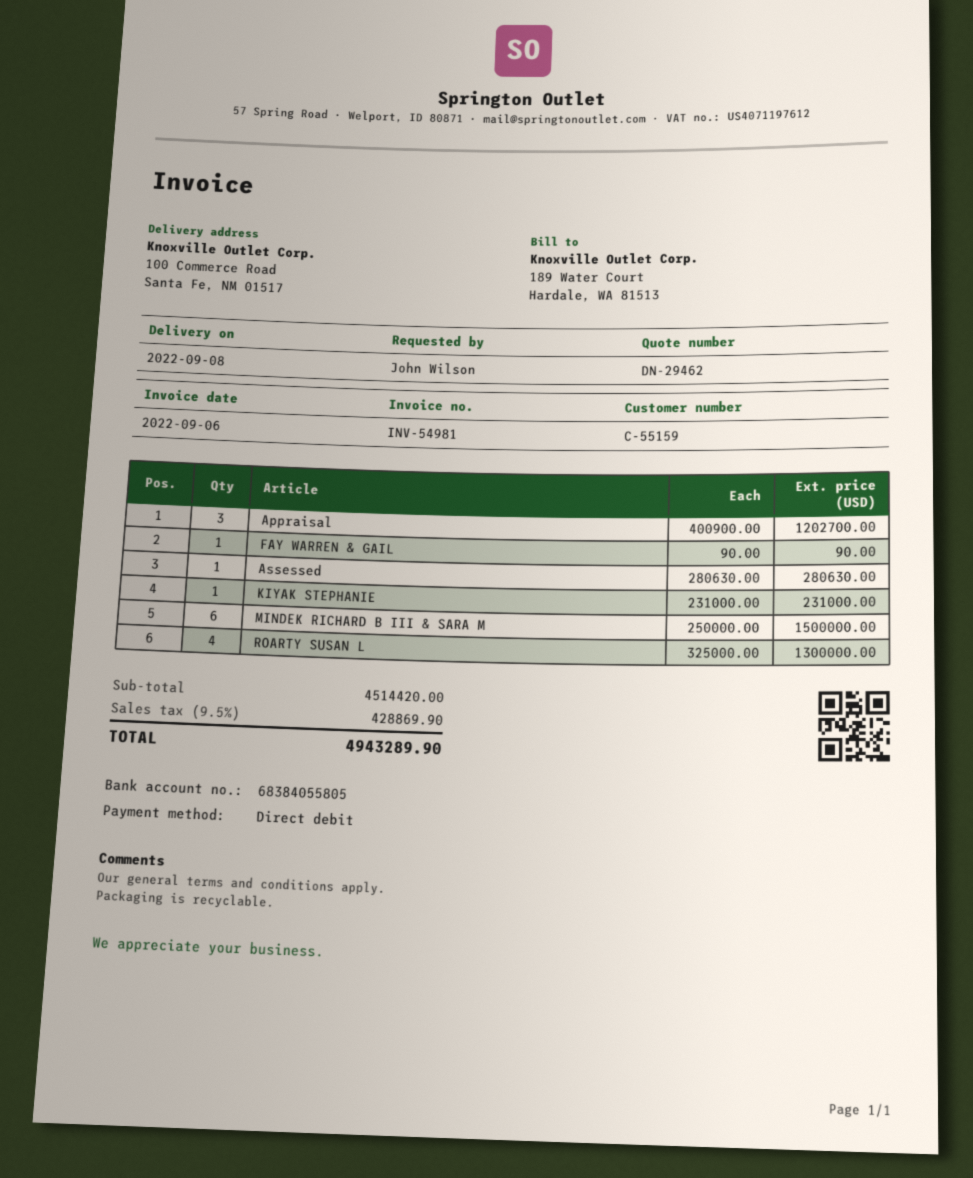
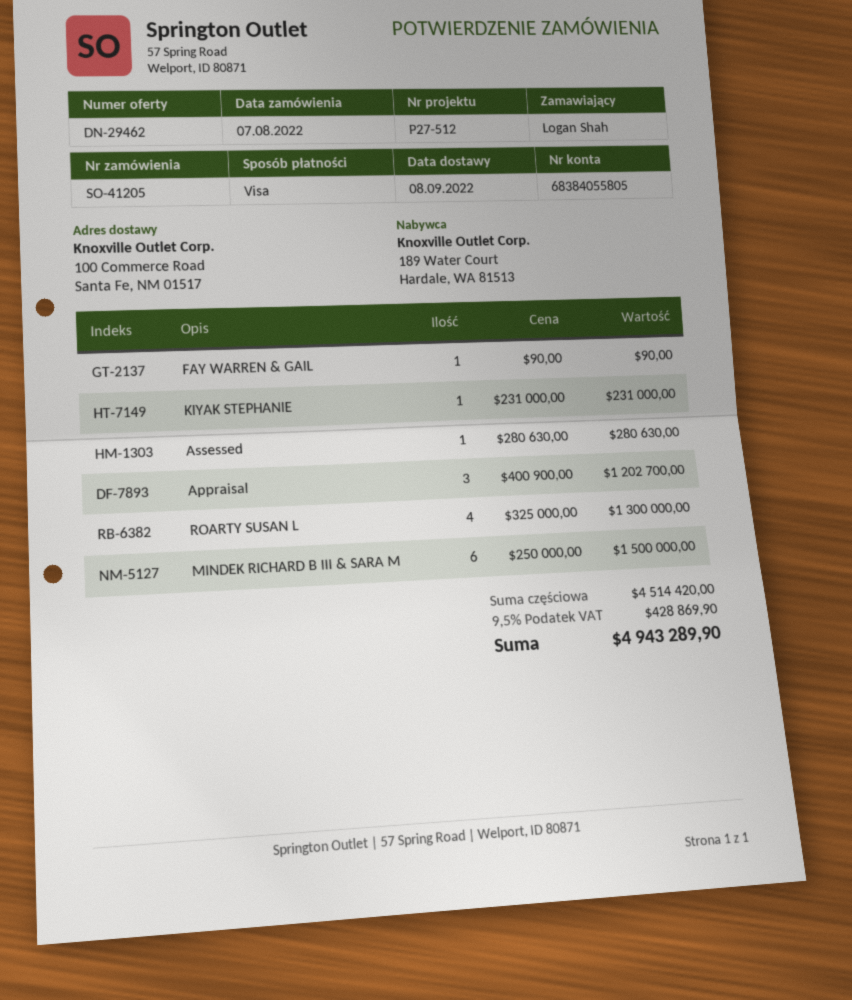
ordered by: John Wilson -> Logan Shah
payment method: direct debit -> Visa

